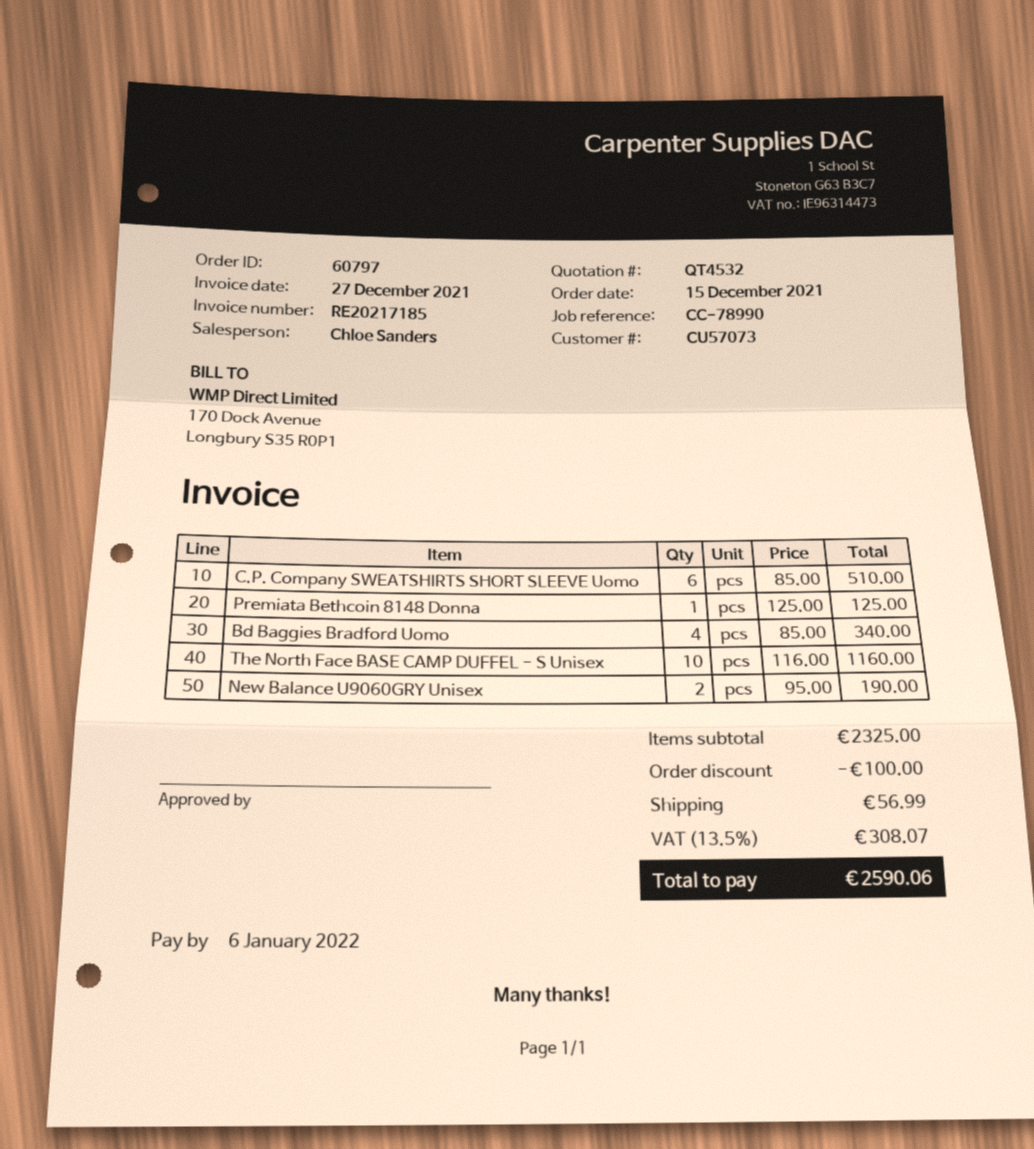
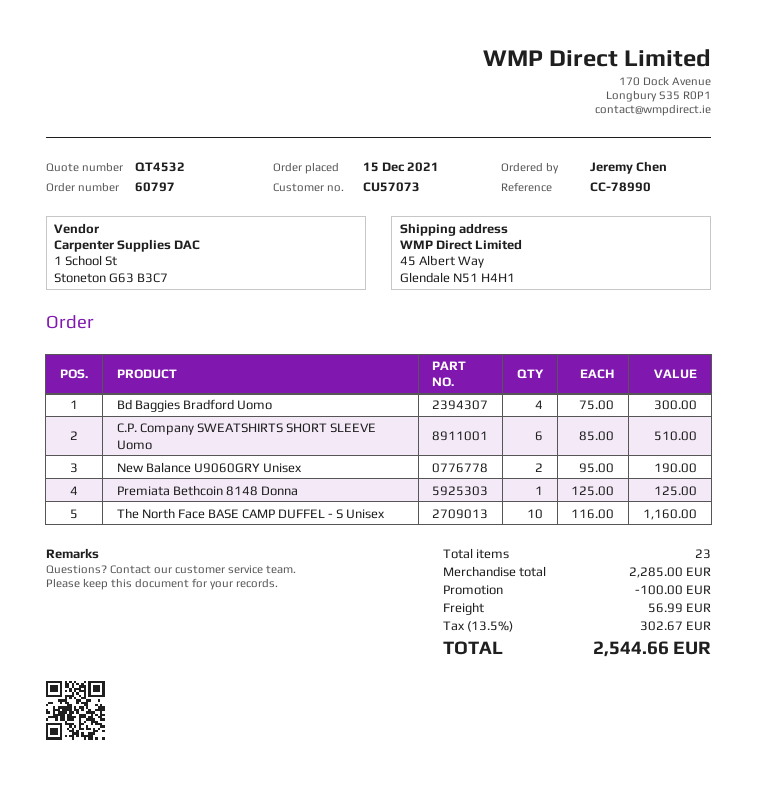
Bd Baggies Bradford Uomo: 4 x 85.00 = 340.00 -> 4 x 75.00 = 300.00
subtotal: 2325.00 -> 2285.00
tax: 13.5% = 308.07 -> 13.5% = 302.67
total: 2590.06 -> 2544.66

